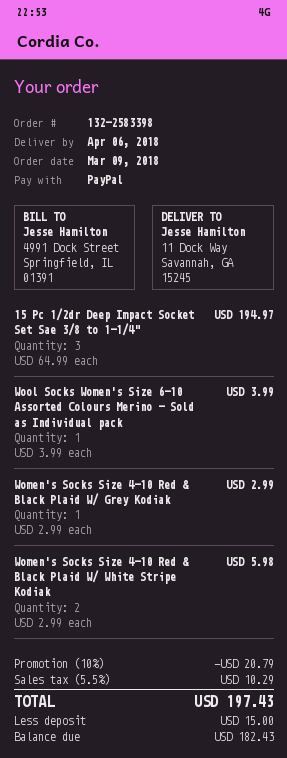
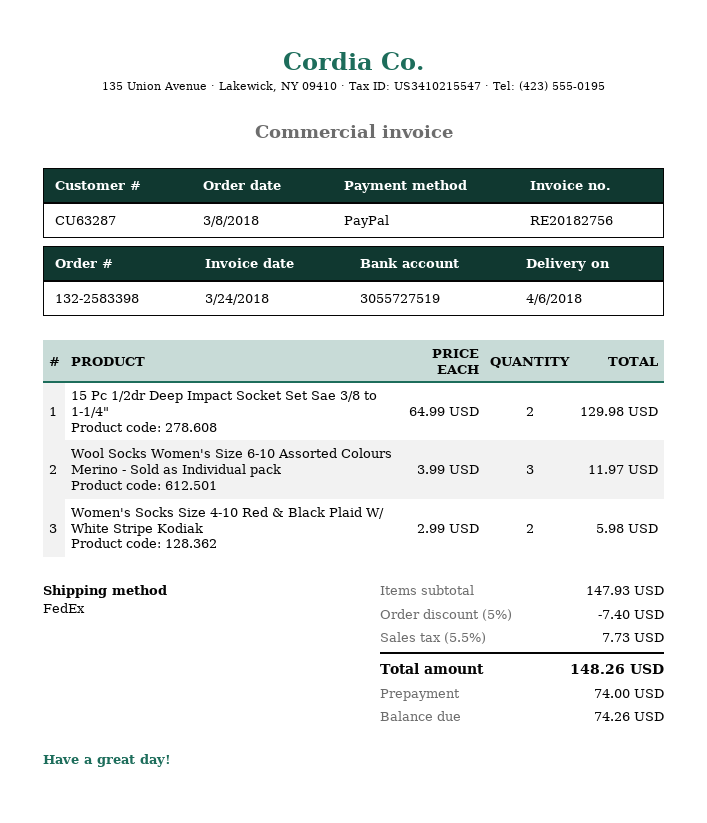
order date: 2018-03-09 -> 2018-03-08
15 Pc 1/2dr Deep Impact Socket Set Sae 3/8 to 1-1/4": 3 x 64.99 = 194.97 -> 2 x 64.99 = 129.98
Wool Socks Women's Size 6-10 Assorted Colours Merino - Sold as Individual pack: 1 x 3.99 = 3.99 -> 3 x 3.99 = 11.97
Women's Socks Size 4-10 Red & Black Plaid W/ Grey Kodiak: 1 x 2.99 = 2.99 -> none
discount: 10% = 20.79 -> 5% = 7.40
tax: 5.5% = 10.29 -> 5.5% = 7.73
total: 197.43 -> 148.26
deposit: 15.00 -> 74.00
balance: 182.43 -> 74.26

